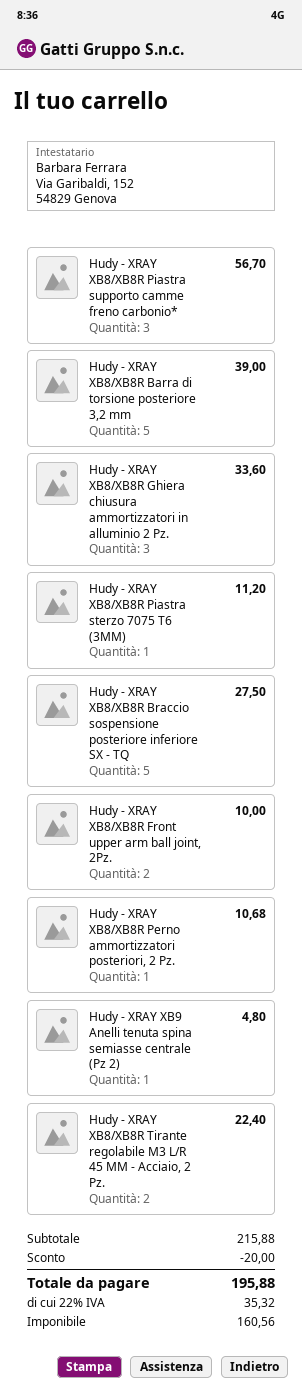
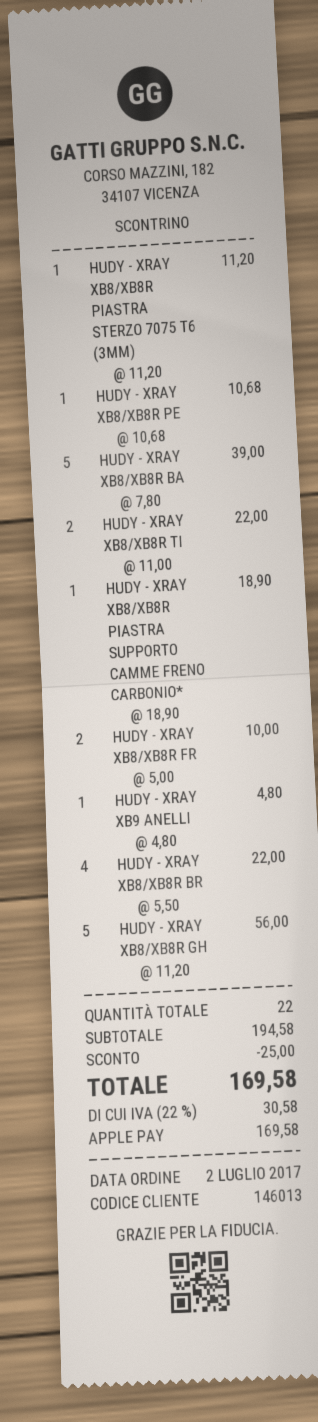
Hudy - XRAY XB8/XB8R Piastra supporto camme freno carbonio*: 3 for 56.70 -> 1 for 18.90
Hudy - XRAY XB8/XB8R Ghiera chiusura ammortizzatori in alluminio 2 Pz.: 3 for 33.60 -> 5 for 56.00
Hudy - XRAY XB8/XB8R Braccio sospensione posteriore inferiore SX - TQ: 5 for 27.50 -> 4 for 22.00
Hudy - XRAY XB8/XB8R Tirante regolabile M3 L/R 45 MM - Acciaio, 2 Pz.: 2 for 22.40 -> 2 for 22.00
subtotal: 215.88 -> 194.58
discount: 20.00 -> 25.00
tax: 22% = 35.32 -> 22% = 30.58
total: 195.88 -> 169.58

